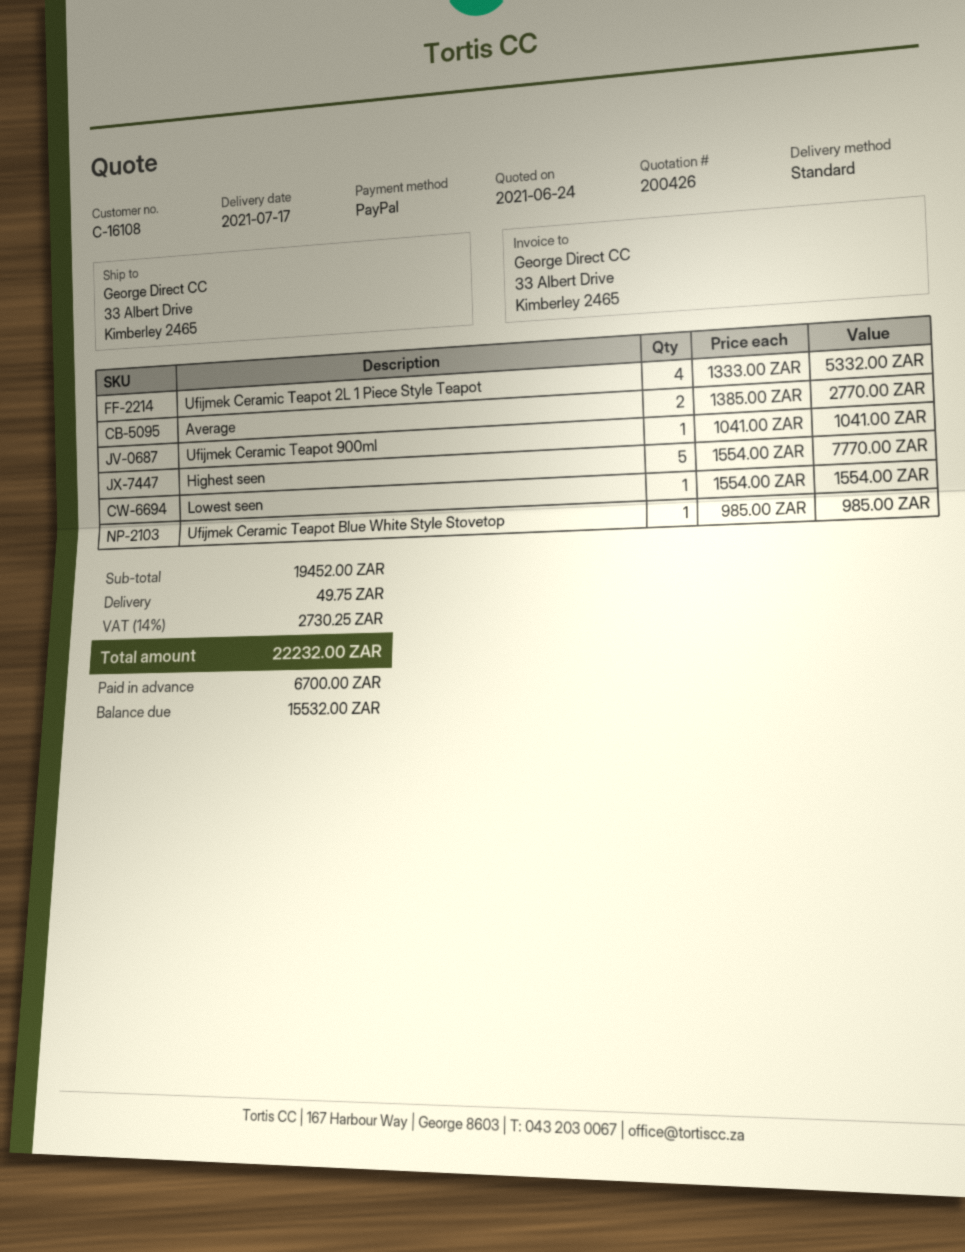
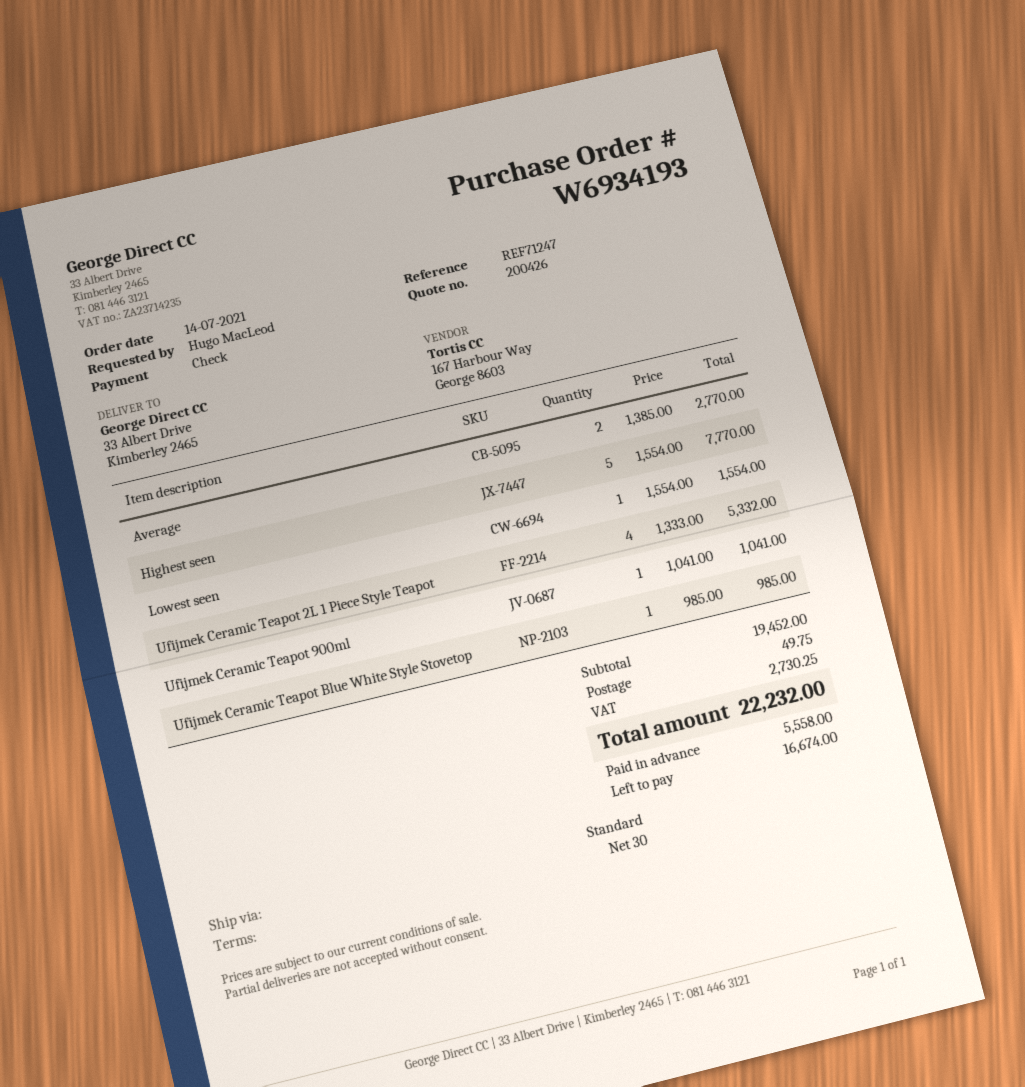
payment method: PayPal -> cheque
deposit: 6700.00 -> 5558.00
balance: 15532.00 -> 16674.00

